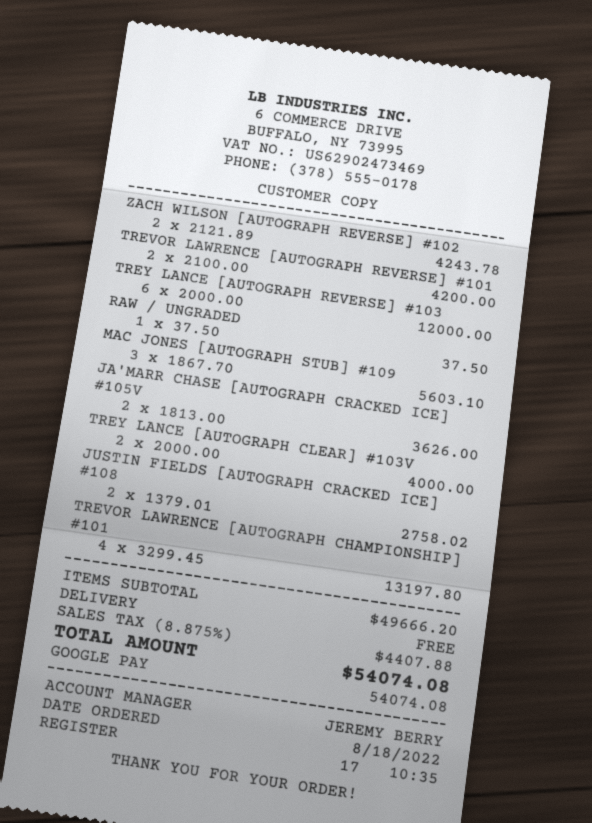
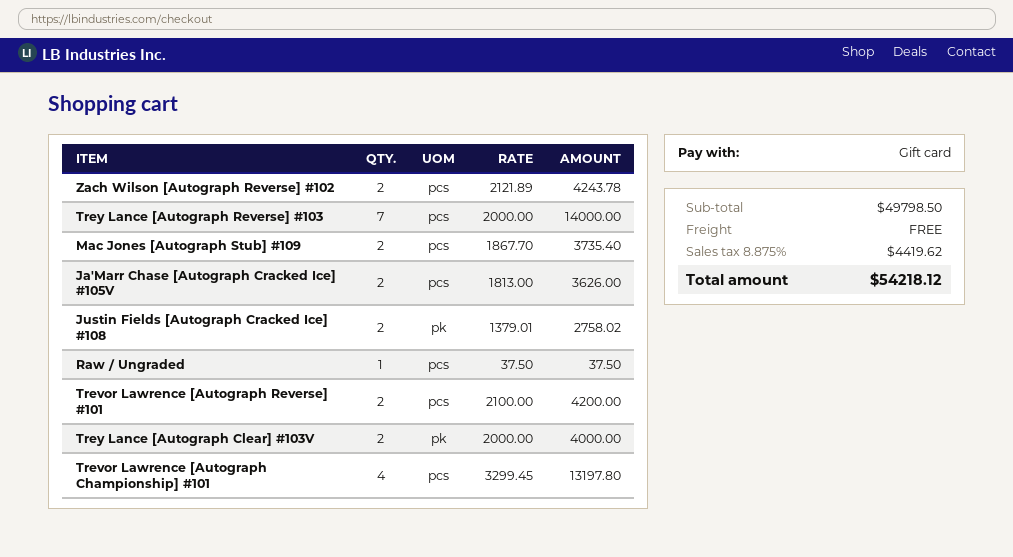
payment method: Google Pay -> gift card
TREY LANCE [AUTOGRAPH REVERSE] #103: 6 x 2000.00 = 12000.00 -> 7 x 2000.00 = 14000.00
MAC JONES [AUTOGRAPH STUB] #109: 3 x 1867.70 = 5603.10 -> 2 x 1867.70 = 3735.40
subtotal: 49666.20 -> 49798.50
tax: 8.875% = 4407.88 -> 8.875% = 4419.62
total: 54074.08 -> 54218.12

